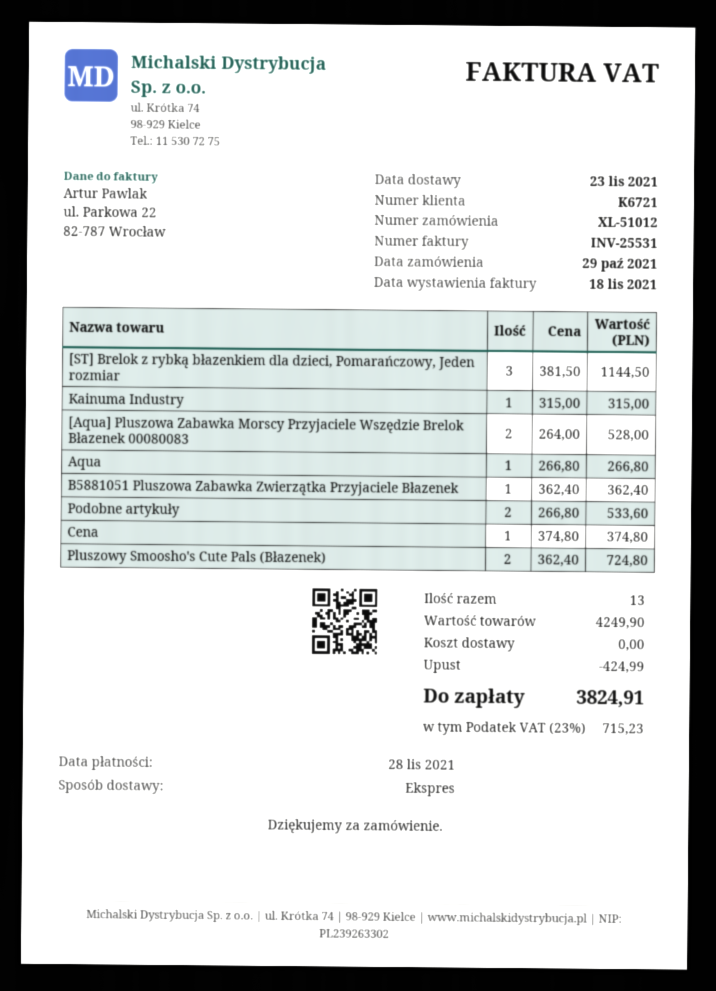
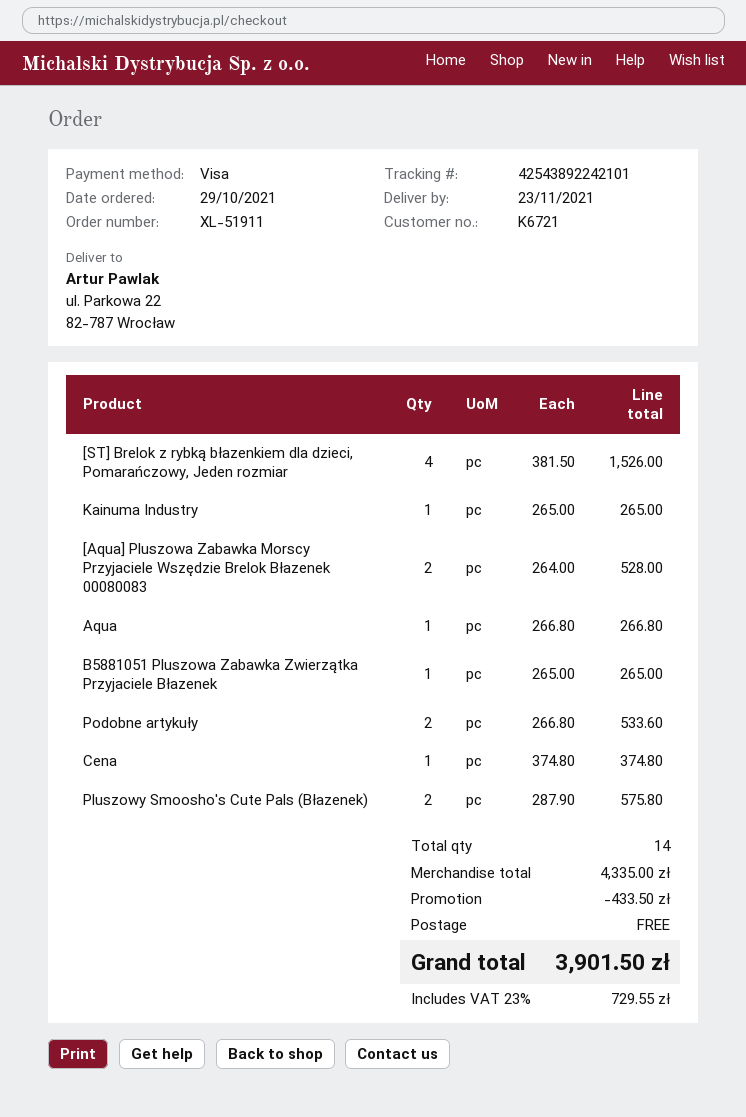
order number: XL-51012 -> XL-51911
[ST] Brelok z rybką błazenkiem dla dzieci, Pomarańczowy, Jeden rozmiar: 3 x 381.50 = 1144.50 -> 4 x 381.50 = 1526.00
Kainuma Industry: 1 x 315.00 = 315.00 -> 1 x 265.00 = 265.00
B5881051 Pluszowa Zabawka Zwierzątka Przyjaciele Błazenek: 1 x 362.40 = 362.40 -> 1 x 265.00 = 265.00
Pluszowy Smoosho's Cute Pals (Błazenek): 2 x 362.40 = 724.80 -> 2 x 287.90 = 575.80
total quantity: 13 -> 14
subtotal: 4249.90 -> 4335.00
discount: 424.99 -> 433.50
tax: 23% = 715.23 -> 23% = 729.55
total: 3824.91 -> 3901.50

